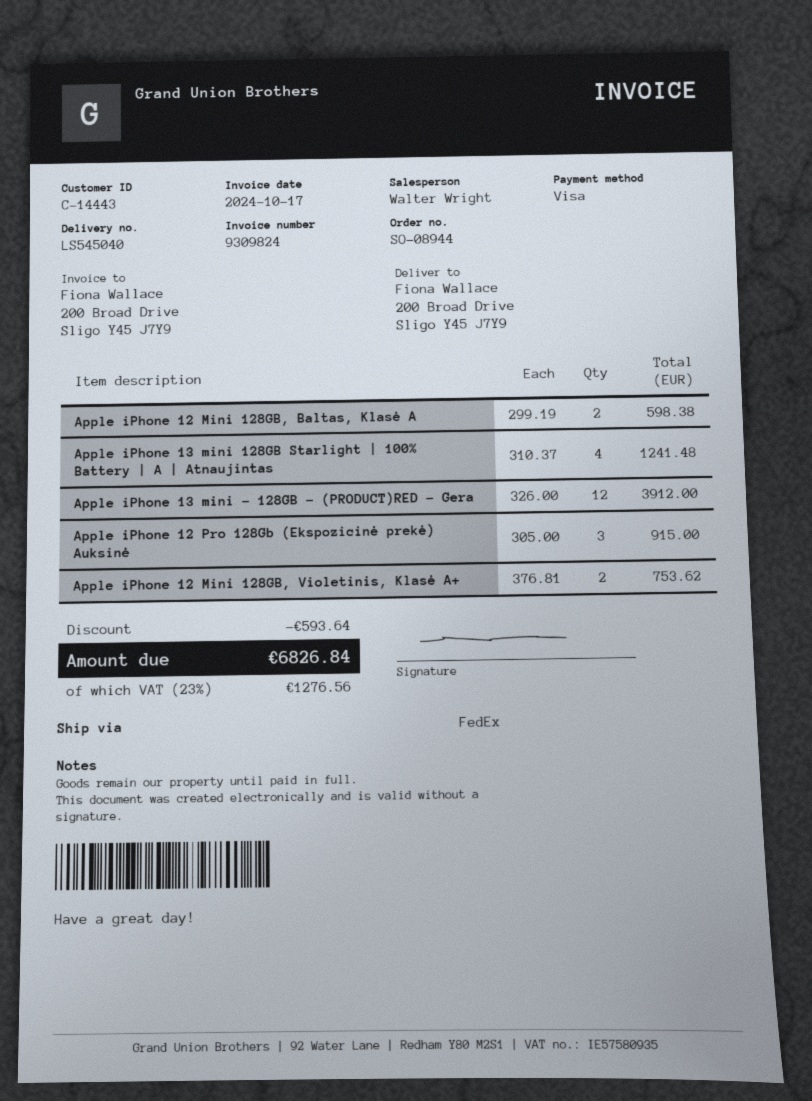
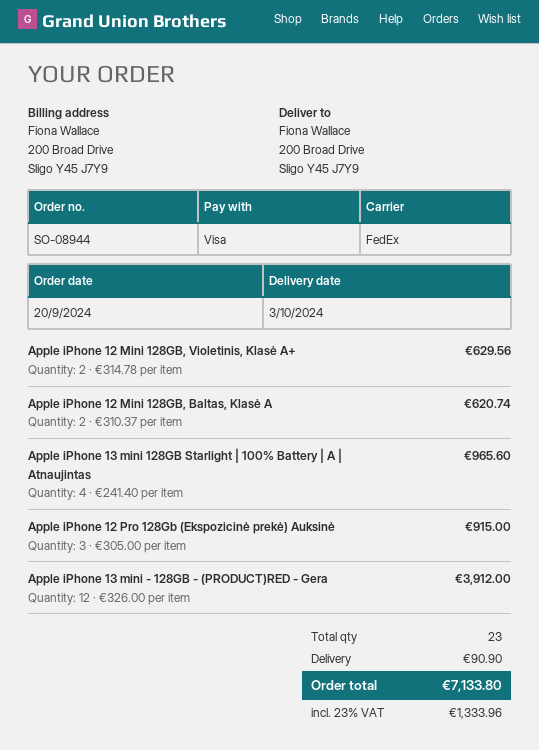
Apple iPhone 12 Mini 128GB, Baltas, Klasė A: 2 x 299.19 = 598.38 -> 2 x 310.37 = 620.74
Apple iPhone 13 mini 128GB Starlight | 100% Battery | A | Atnaujintas: 4 x 310.37 = 1241.48 -> 4 x 241.40 = 965.60
Apple iPhone 12 Mini 128GB, Violetinis, Klasė A+: 2 x 376.81 = 753.62 -> 2 x 314.78 = 629.56
discount: 593.64 -> none
shipping: none -> 90.90
tax: 23% = 1276.56 -> 23% = 1333.96
total: 6826.84 -> 7133.80

